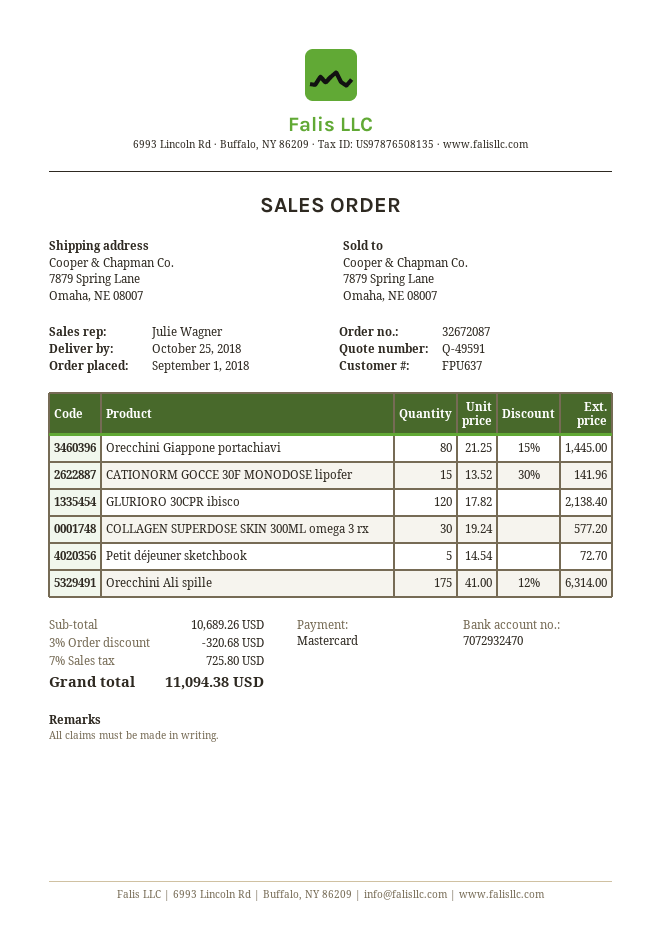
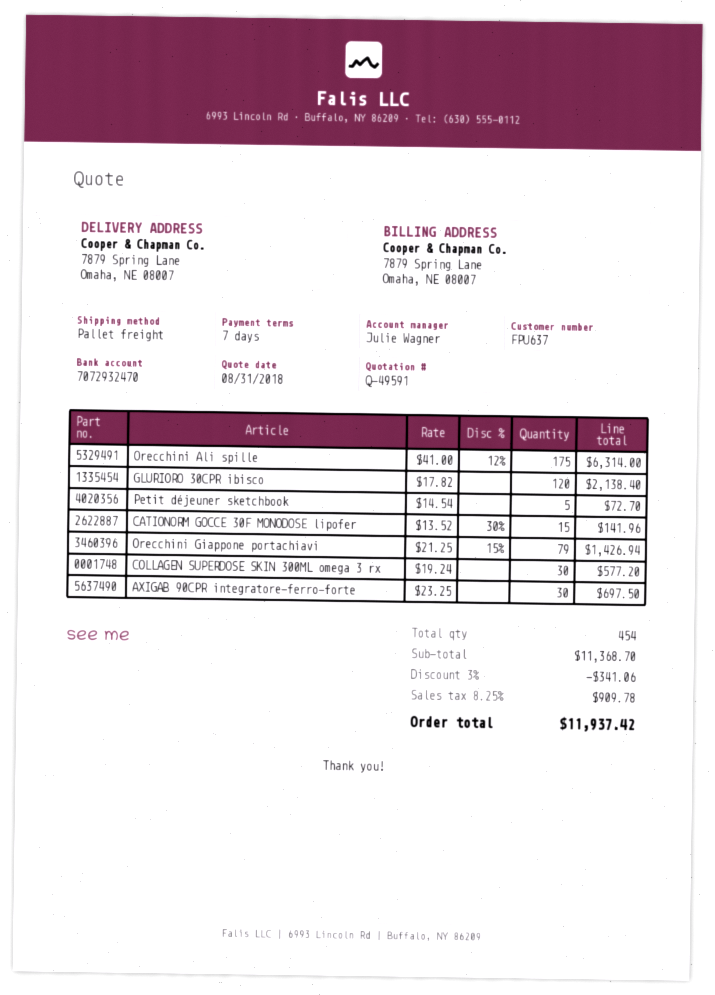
Orecchini Giappone portachiavi: 80 x 21.25 - 15% = 1445.00 -> 79 x 21.25 - 15% = 1426.94
AXIGAB 90CPR integratore-ferro-forte: none -> 30 x 23.25 = 697.50
subtotal: 10689.26 -> 11368.70
discount: 3% = 320.68 -> 3% = 341.06
tax: 7% = 725.80 -> 8.25% = 909.78
total: 11094.38 -> 11937.42

